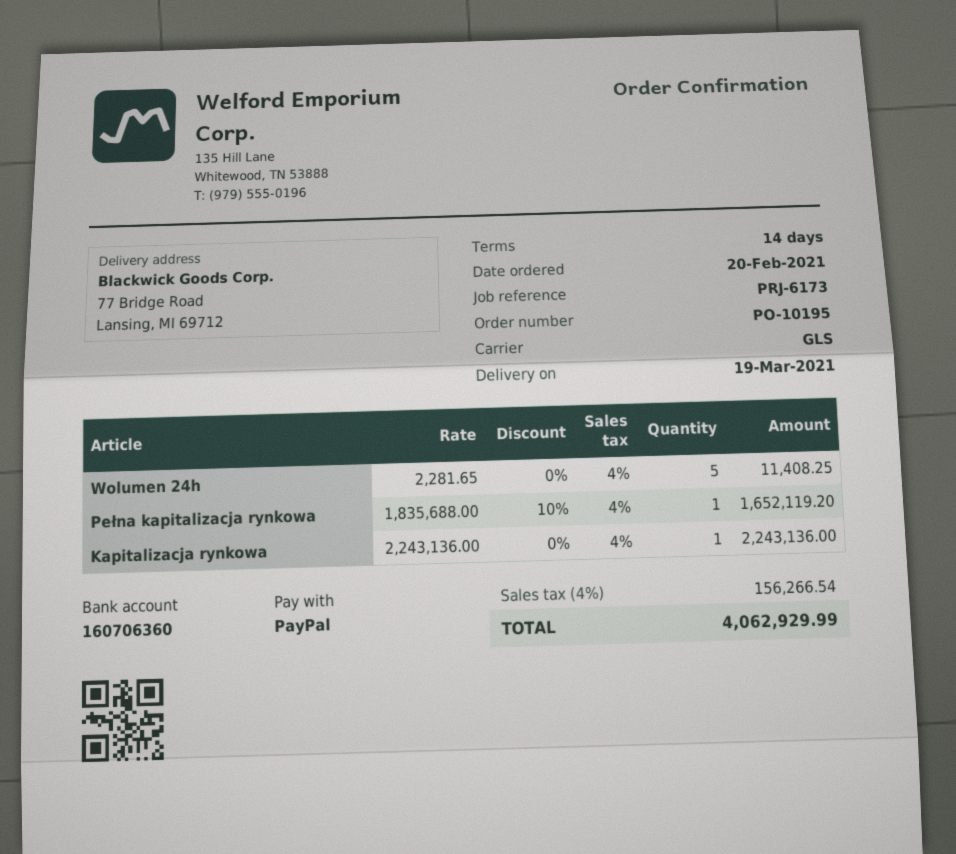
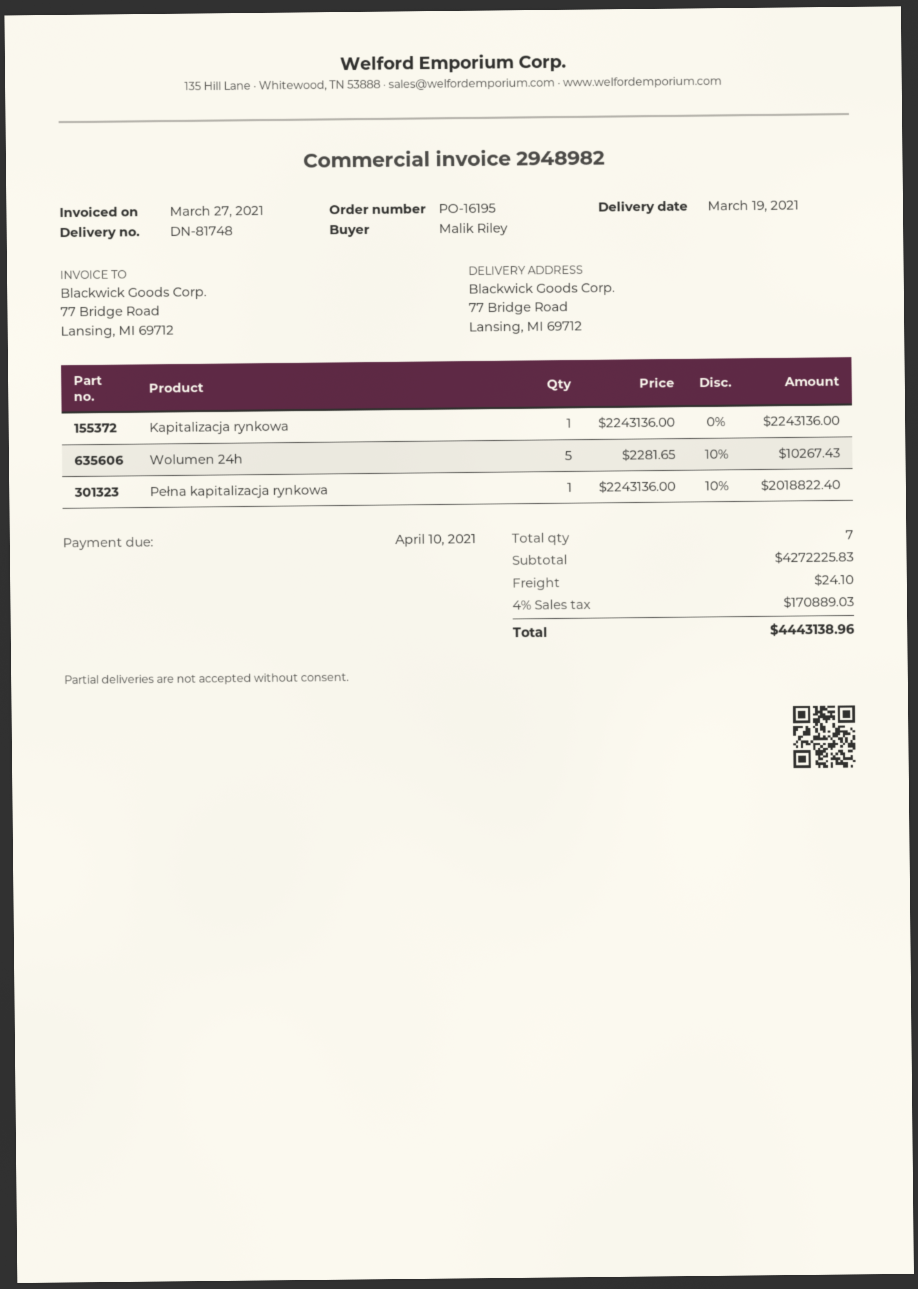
order number: PO-10195 -> PO-16195
Wolumen 24h: 5 x 2281.65 = 11408.25 -> 5 x 2281.65 - 10% = 10267.43
Pełna kapitalizacja rynkowa: 1 x 1835688.00 - 10% = 1652119.20 -> 1 x 2243136.00 - 10% = 2018822.40
shipping: none -> 24.10
tax: 4% = 156266.54 -> 4% = 170889.03
total: 4062929.99 -> 4443138.96

